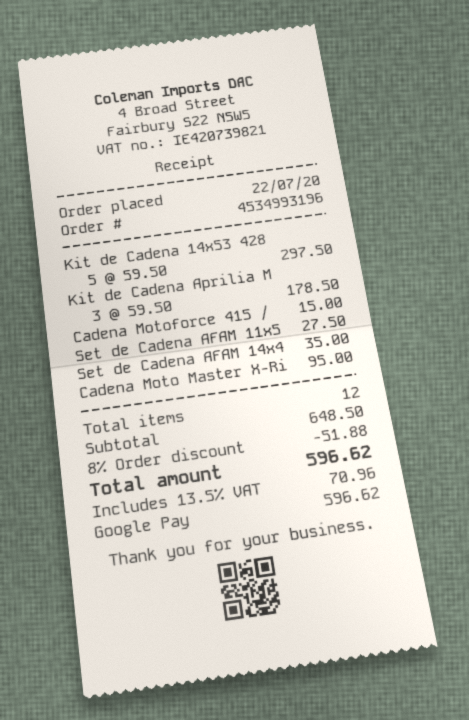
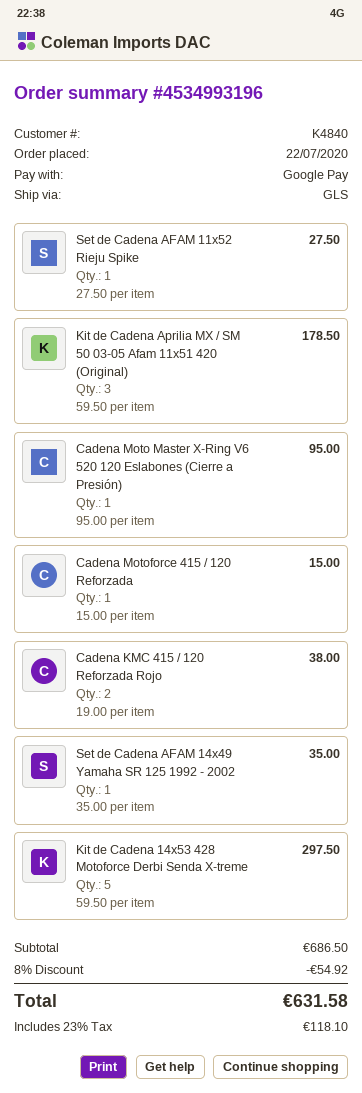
Cadena KMC 415 / 120 Reforzada Rojo: none -> 2 x 19.00 = 38.00
subtotal: 648.50 -> 686.50
discount: 8% = 51.88 -> 8% = 54.92
tax: 13.5% = 70.96 -> 23% = 118.10
total: 596.62 -> 631.58

